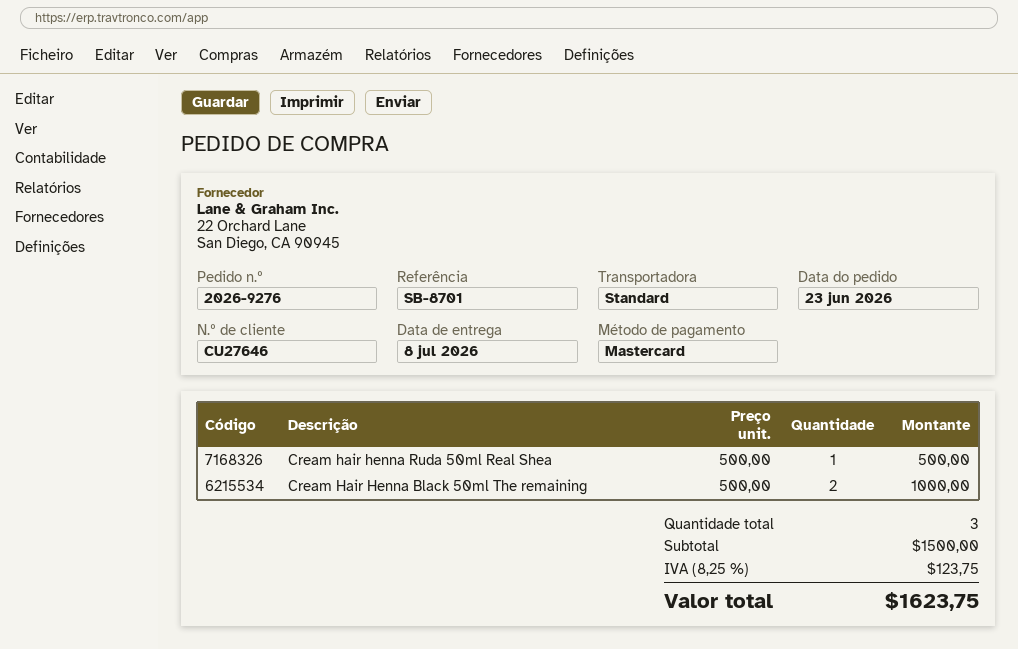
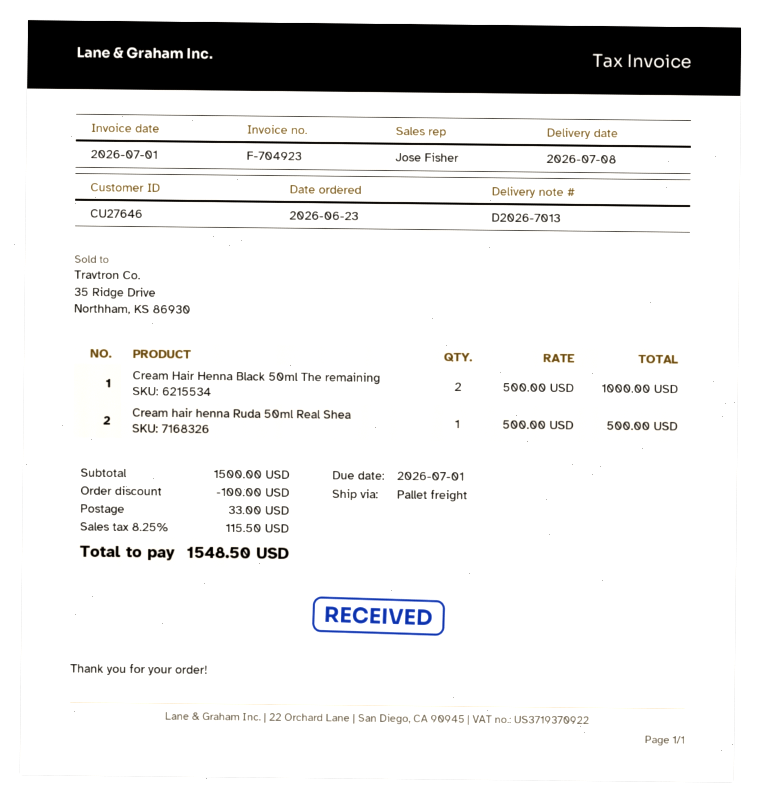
shipping method: standard -> pallet freight
discount: none -> 100.00
shipping: none -> 33.00
tax: 8.25% = 123.75 -> 8.25% = 115.50
total: 1623.75 -> 1548.50

